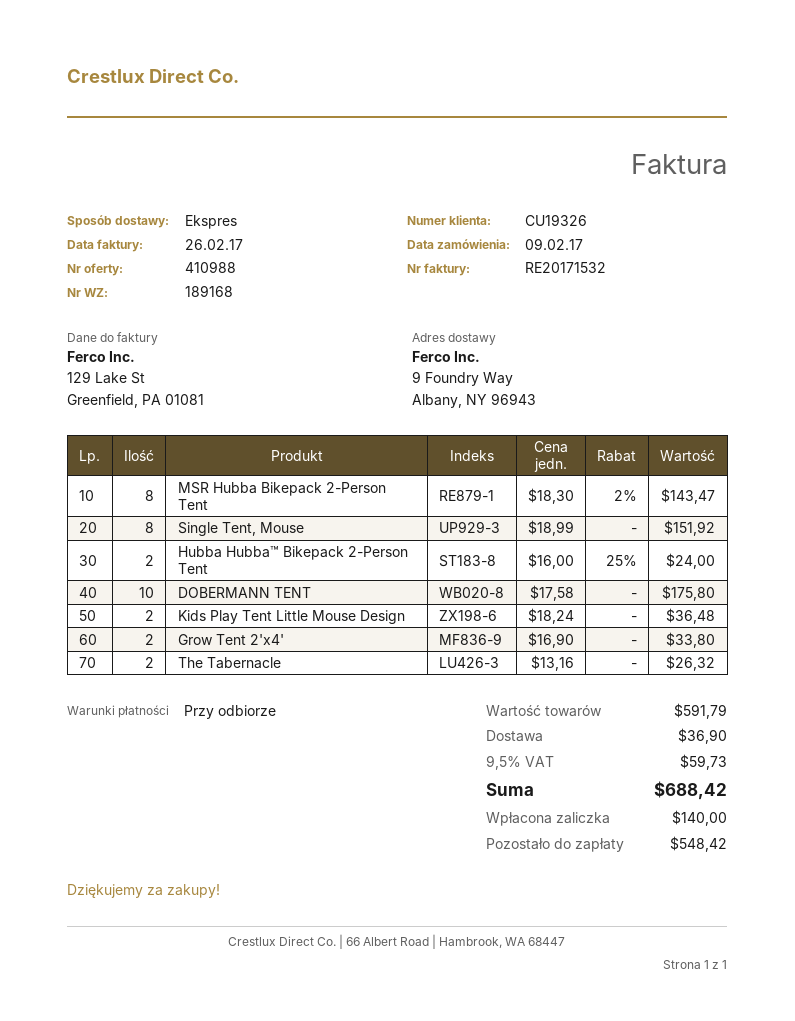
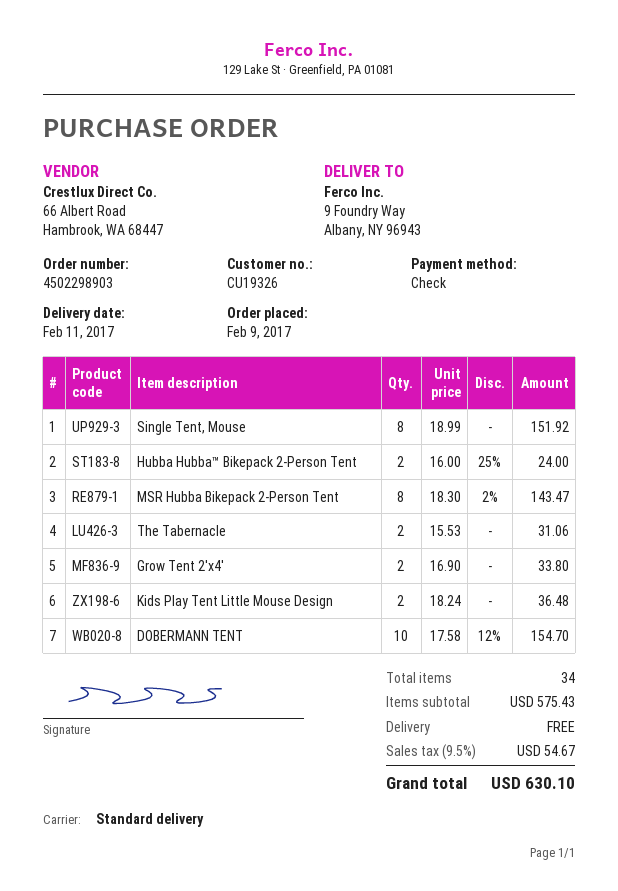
shipping method: express -> standard
DOBERMANN TENT: 10 x 17.58 = 175.80 -> 10 x 17.58 - 12% = 154.70
The Tabernacle: 2 x 13.16 = 26.32 -> 2 x 15.53 = 31.06
subtotal: 591.79 -> 575.43
shipping: 36.90 -> 0.00
tax: 9.5% = 59.73 -> 9.5% = 54.67
total: 688.42 -> 630.10

